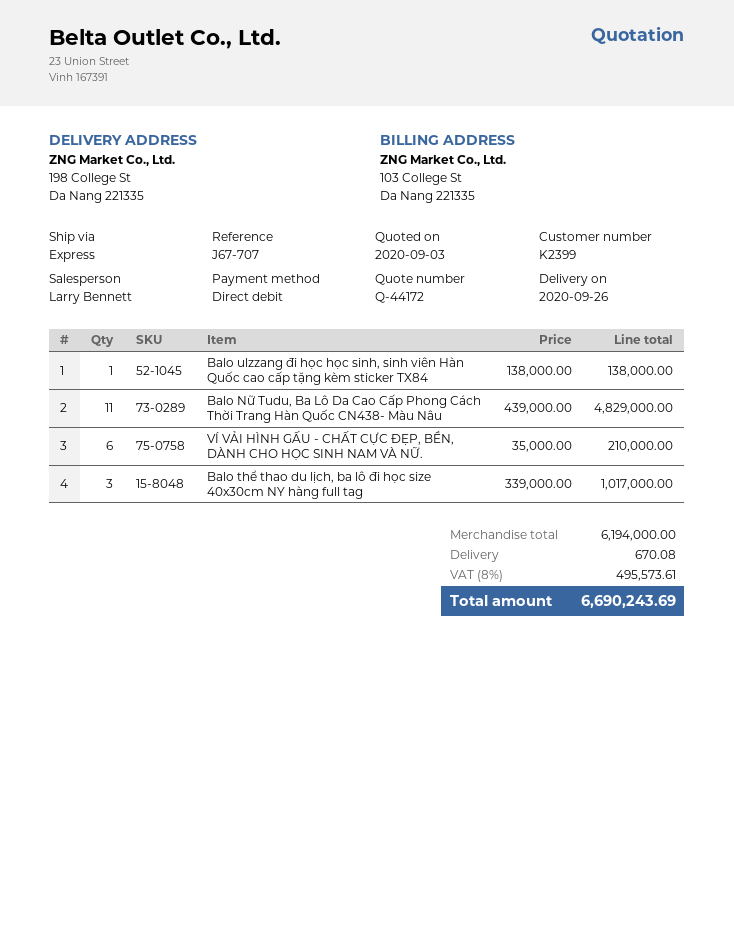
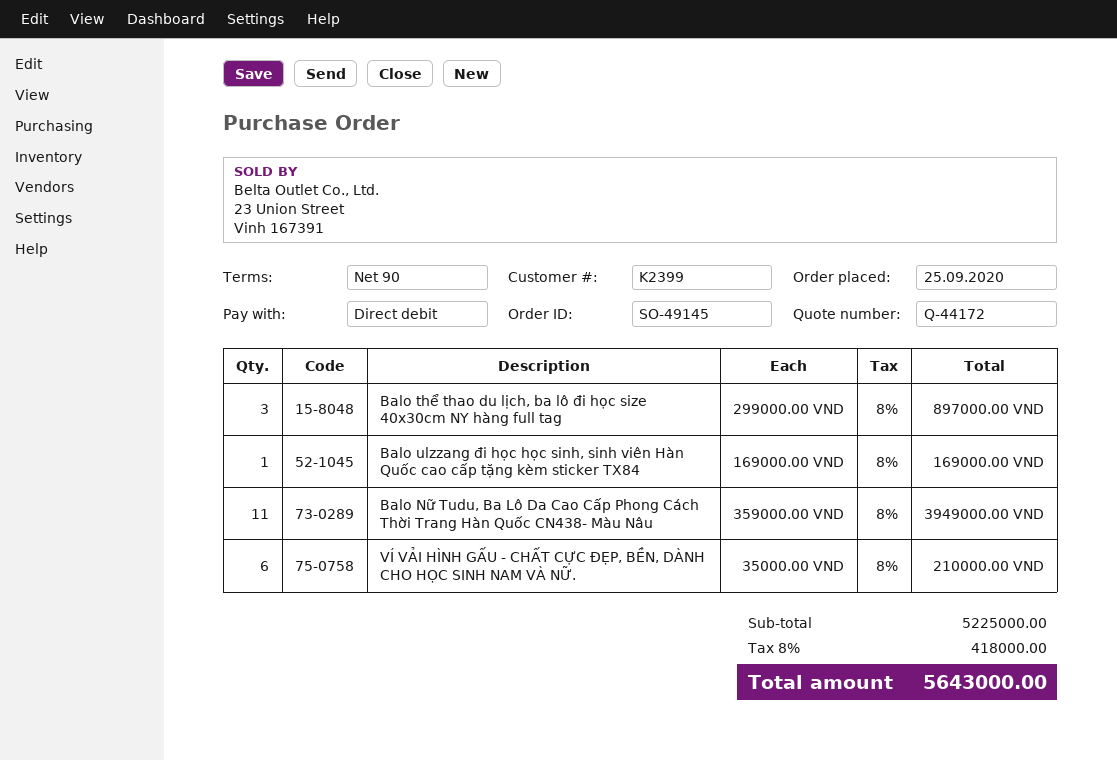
Balo ulzzang đi học học sinh, sinh viên Hàn Quốc cao cấp tặng kèm sticker TX84: 1 x 138000.00 = 138000.00 -> 1 x 169000.00 = 169000.00
Balo Nữ Tudu, Ba Lô Da Cao Cấp Phong Cách Thời Trang Hàn Quốc CN438- Màu Nâu: 11 x 439000.00 = 4829000.00 -> 11 x 359000.00 = 3949000.00
Balo thể thao du lịch, ba lô đi học size 40x30cm NY hàng full tag: 3 x 339000.00 = 1017000.00 -> 3 x 299000.00 = 897000.00
subtotal: 6194000.00 -> 5225000.00
shipping: 670.08 -> none
tax: 8% = 495573.61 -> 8% = 418000.00
total: 6690243.69 -> 5643000.00

